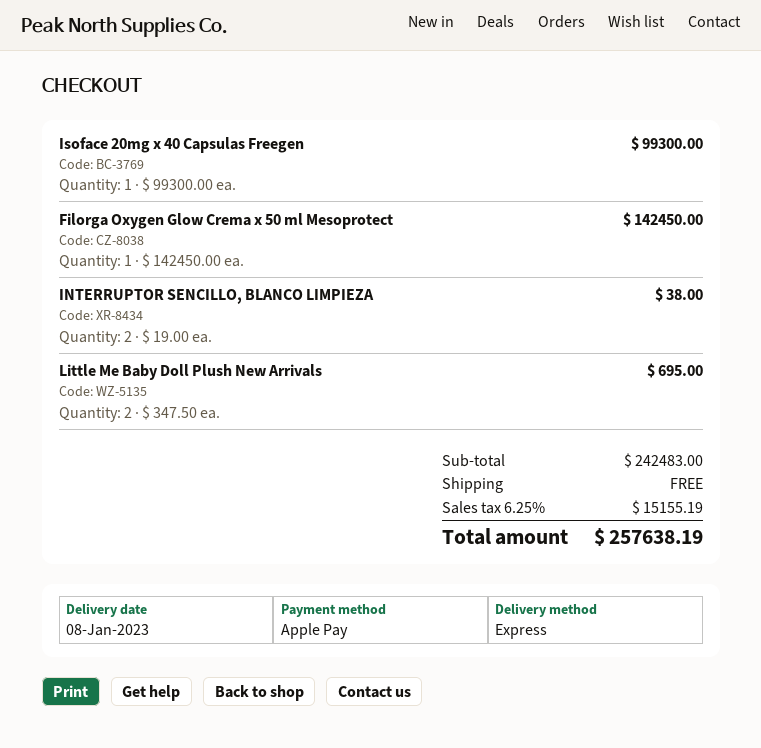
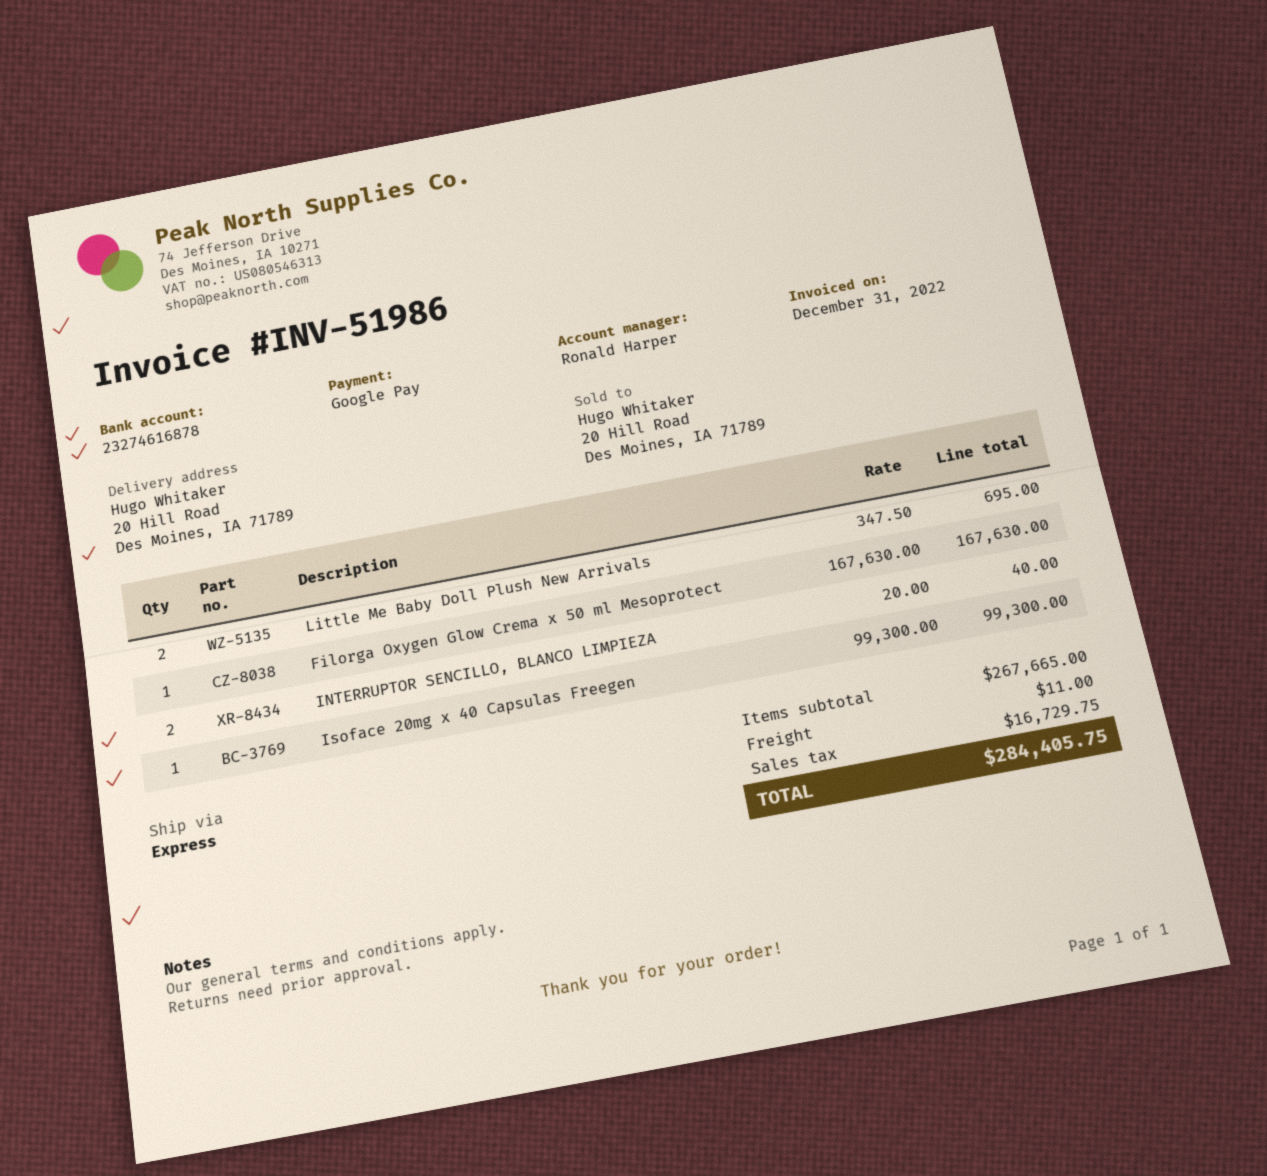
payment method: Apple Pay -> Google Pay
Filorga Oxygen Glow Crema x 50 ml Mesoprotect: 1 x 142450.00 = 142450.00 -> 1 x 167630.00 = 167630.00
INTERRUPTOR SENCILLO, BLANCO LIMPIEZA: 2 x 19.00 = 38.00 -> 2 x 20.00 = 40.00
subtotal: 242483.00 -> 267665.00
shipping: 0.00 -> 11.00
tax: 15155.19 -> 16729.75
total: 257638.19 -> 284405.75

